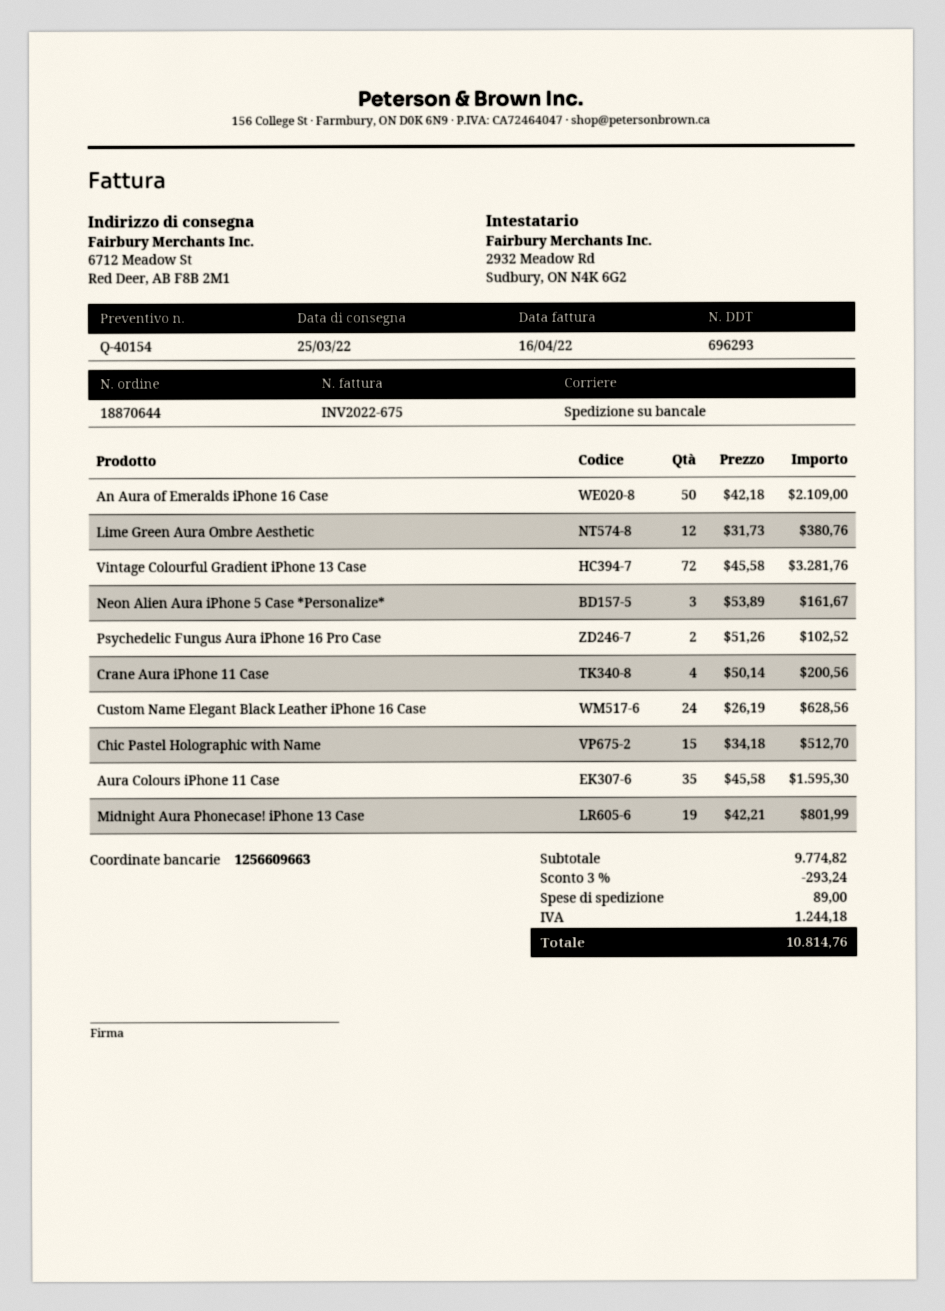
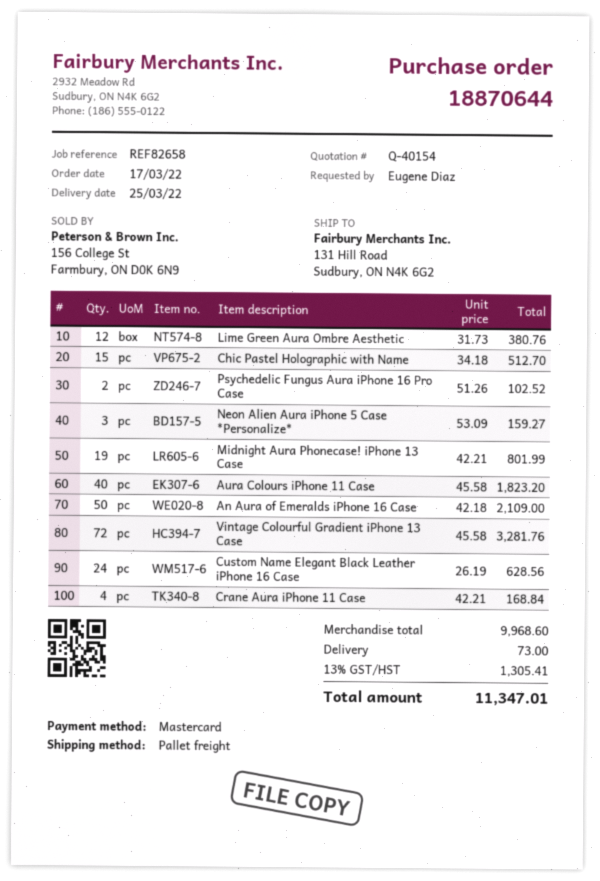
ship to: 6712 Meadow St, Red Deer, AB F8B 2M1 -> 131 Hill Road, Sudbury, ON N4K 6G2
Neon Alien Aura iPhone 5 Case *Personalize*: 3 x 53.89 = 161.67 -> 3 x 53.09 = 159.27
Crane Aura iPhone 11 Case: 4 x 50.14 = 200.56 -> 4 x 42.21 = 168.84
Aura Colours iPhone 11 Case: 35 x 45.58 = 1595.30 -> 40 x 45.58 = 1823.20
subtotal: 9774.82 -> 9968.60
discount: 3% = 293.24 -> none
shipping: 89.00 -> 73.00
tax: 1244.18 -> 1305.41
total: 10814.76 -> 11347.01

